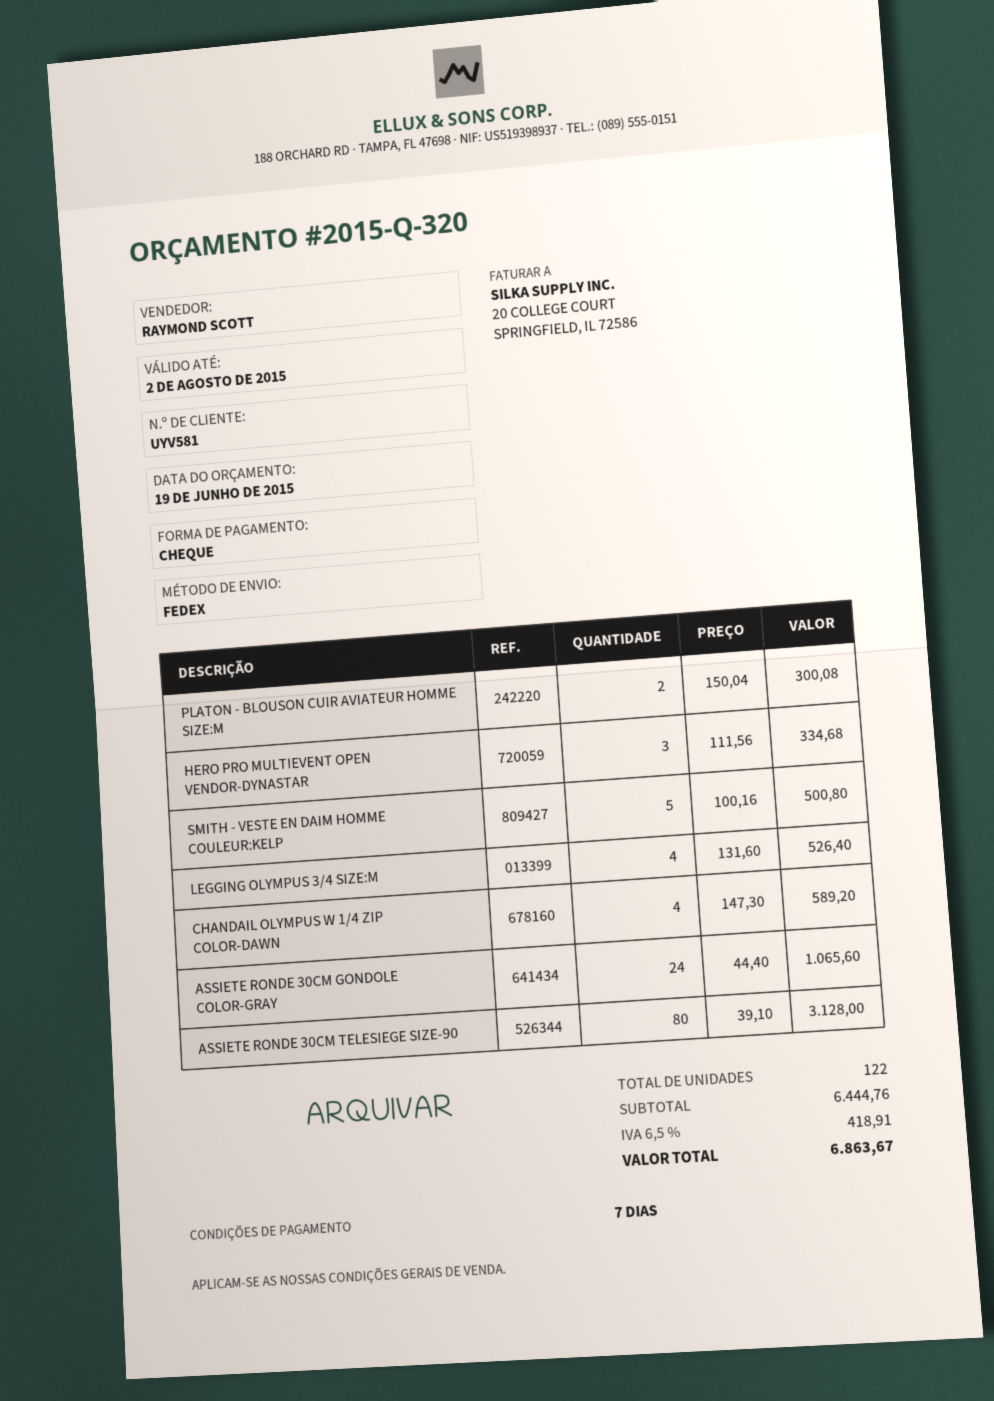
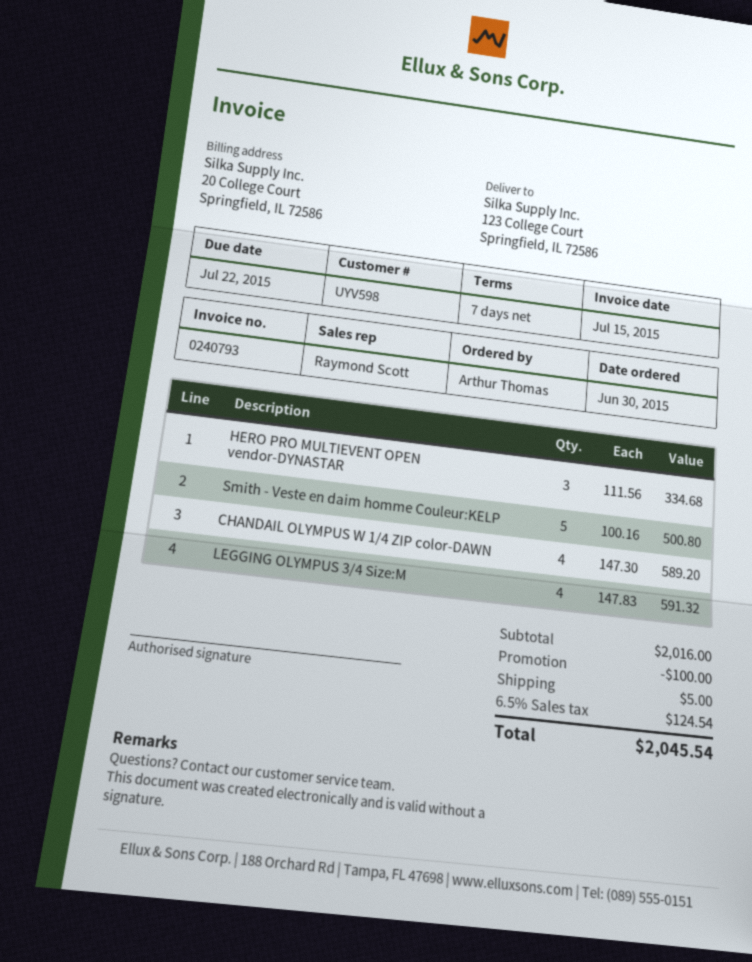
customer number: UYV581 -> UYV598
PLATON - BLOUSON CUIR AVIATEUR HOMME SIZE:M: 2 x 150.04 = 300.08 -> none
LEGGING OLYMPUS 3/4 SIZE:M: 4 x 131.60 = 526.40 -> 4 x 147.83 = 591.32
ASSIETE RONDE 30CM GONDOLE COLOR-GRAY: 24 x 44.40 = 1065.60 -> none
ASSIETE RONDE 30CM TELESIEGE SIZE-90: 80 x 39.10 = 3128.00 -> none
subtotal: 6444.76 -> 2016.00
discount: none -> 100.00
shipping: none -> 5.00
tax: 6.5% = 418.91 -> 6.5% = 124.54
total: 6863.67 -> 2045.54

